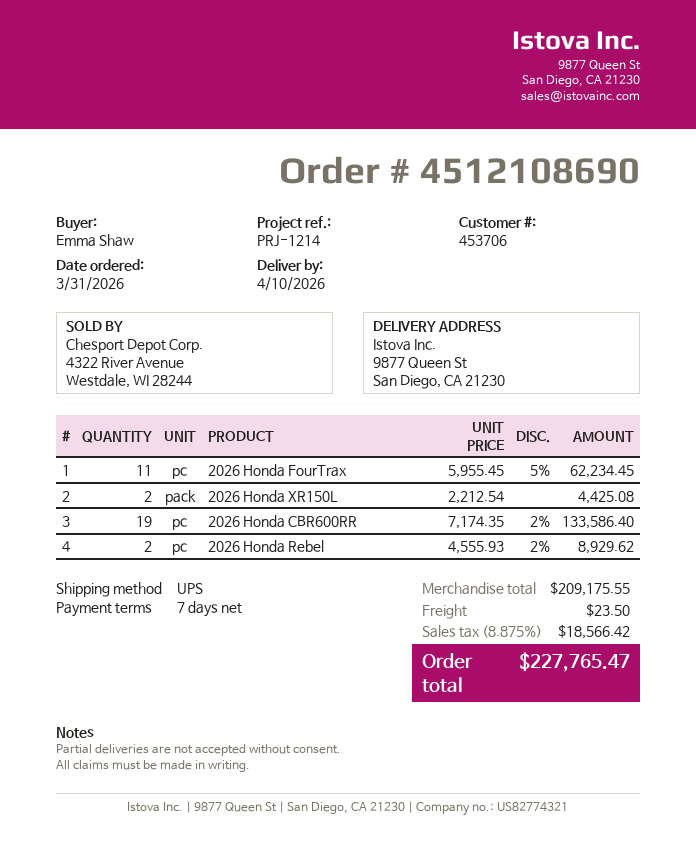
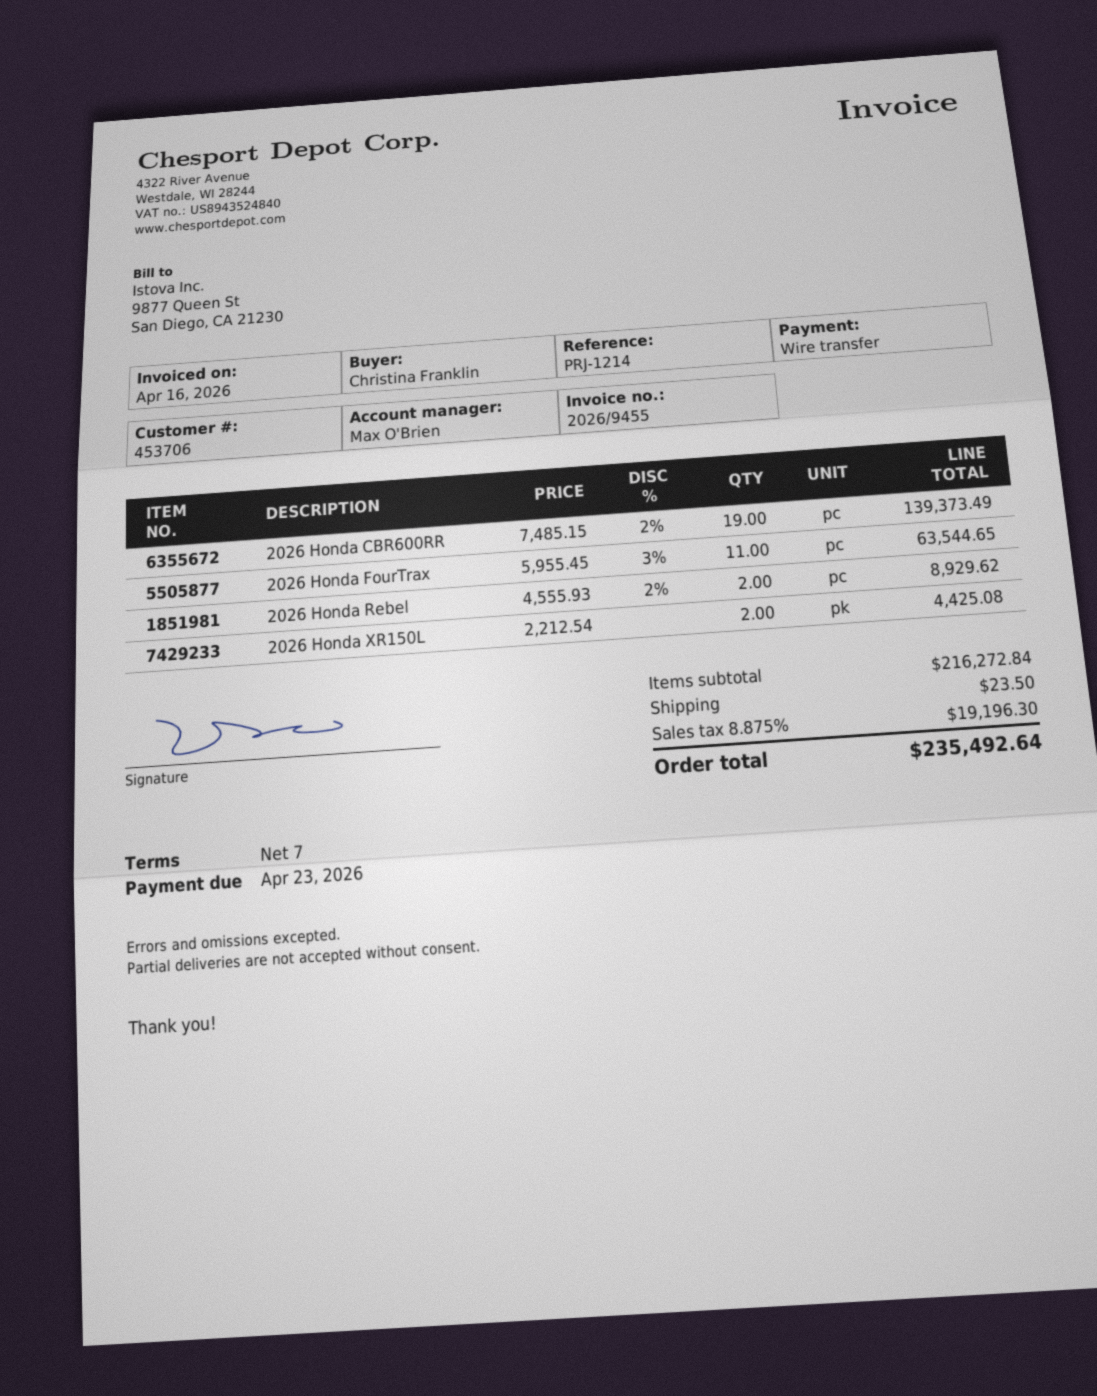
ordered by: Emma Shaw -> Christina Franklin
2026 Honda FourTrax: 11 x 5955.45 - 5% = 62234.45 -> 11 x 5955.45 - 3% = 63544.65
2026 Honda CBR600RR: 19 x 7174.35 - 2% = 133586.40 -> 19 x 7485.15 - 2% = 139373.49
subtotal: 209175.55 -> 216272.84
tax: 8.875% = 18566.42 -> 8.875% = 19196.30
total: 227765.47 -> 235492.64

